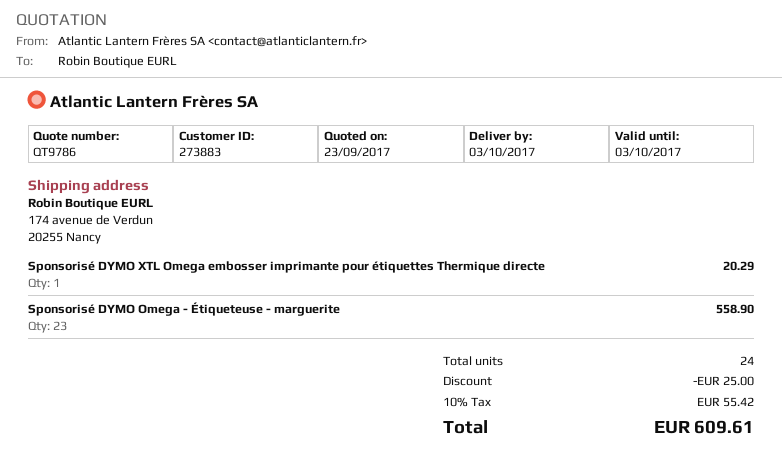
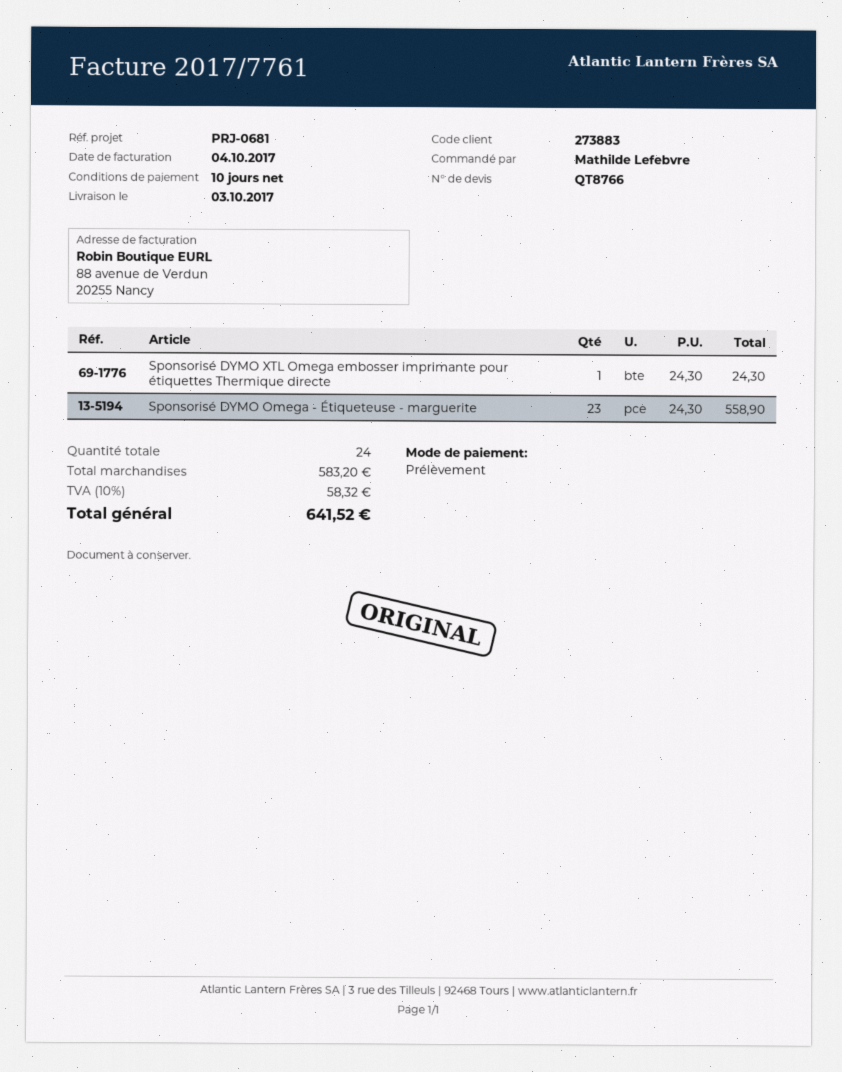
quote number: QT9786 -> QT8766
Sponsorisé DYMO XTL Omega embosser imprimante pour étiquettes Thermique directe: 1 for 20.29 -> 1 for 24.30
discount: 25.00 -> none
tax: 10% = 55.42 -> 10% = 58.32
total: 609.61 -> 641.52

